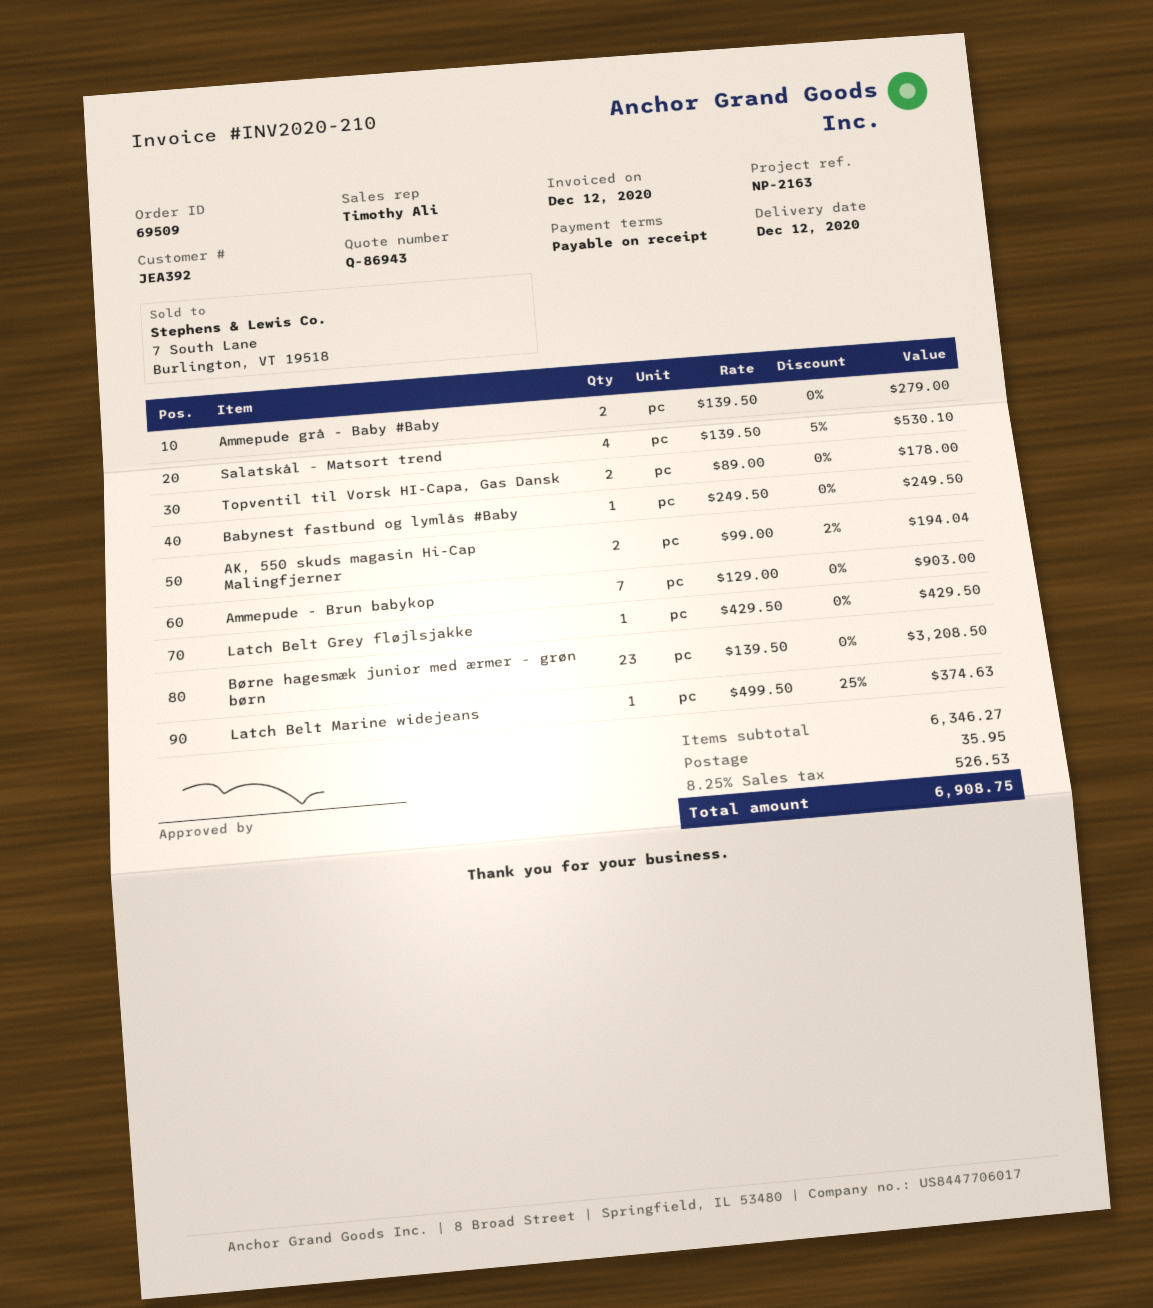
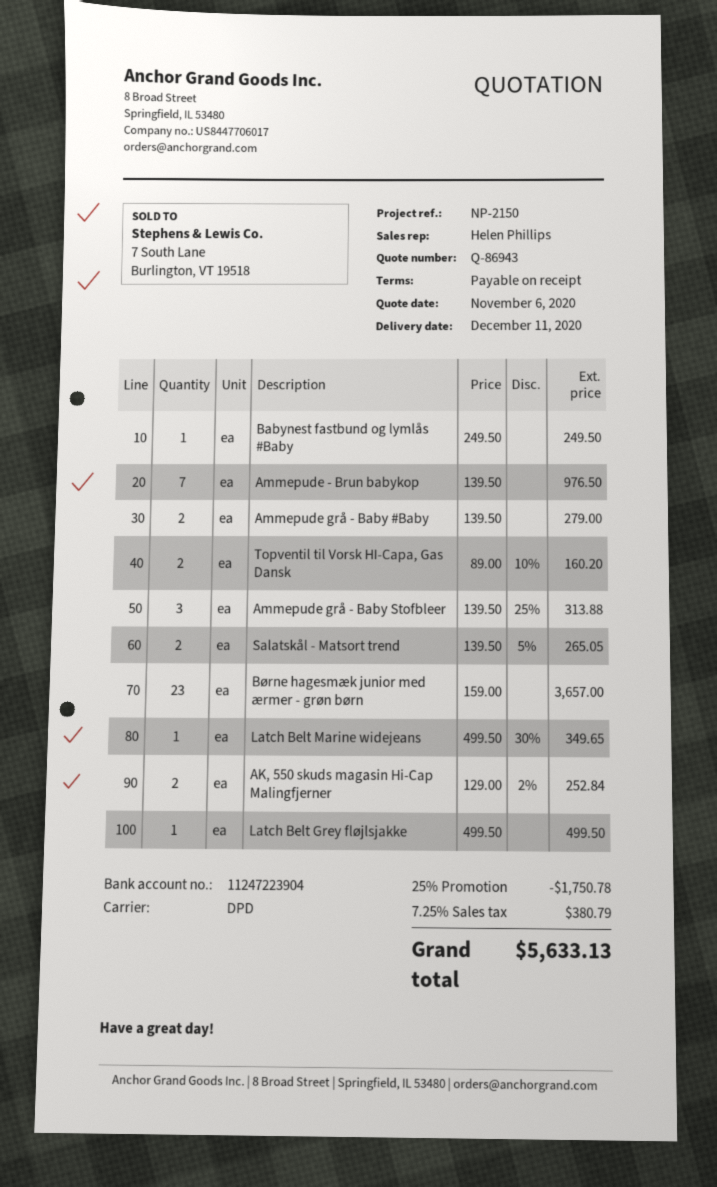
delivery date: 2020-12-12 -> 2020-12-11
reference: NP-2163 -> NP-2150
sales rep: Timothy Ali -> Helen Phillips
Salatskål - Matsort trend: 4 x 139.50 - 5% = 530.10 -> 2 x 139.50 - 5% = 265.05
Topventil til Vorsk HI-Capa, Gas Dansk: 2 x 89.00 = 178.00 -> 2 x 89.00 - 10% = 160.20
AK, 550 skuds magasin Hi-Cap Malingfjerner: 2 x 99.00 - 2% = 194.04 -> 2 x 129.00 - 2% = 252.84
Ammepude - Brun babykop: 7 x 129.00 = 903.00 -> 7 x 139.50 = 976.50
Latch Belt Grey fløjlsjakke: 1 x 429.50 = 429.50 -> 1 x 499.50 = 499.50
Børne hagesmæk junior med ærmer - grøn børn: 23 x 139.50 = 3208.50 -> 23 x 159.00 = 3657.00
Latch Belt Marine widejeans: 1 x 499.50 - 25% = 374.63 -> 1 x 499.50 - 30% = 349.65
Ammepude grå - Baby Stofbleer: none -> 3 x 139.50 - 25% = 313.88
discount: none -> 25% = 1750.78
shipping: 35.95 -> none
tax: 8.25% = 526.53 -> 7.25% = 380.79
total: 6908.75 -> 5633.13

